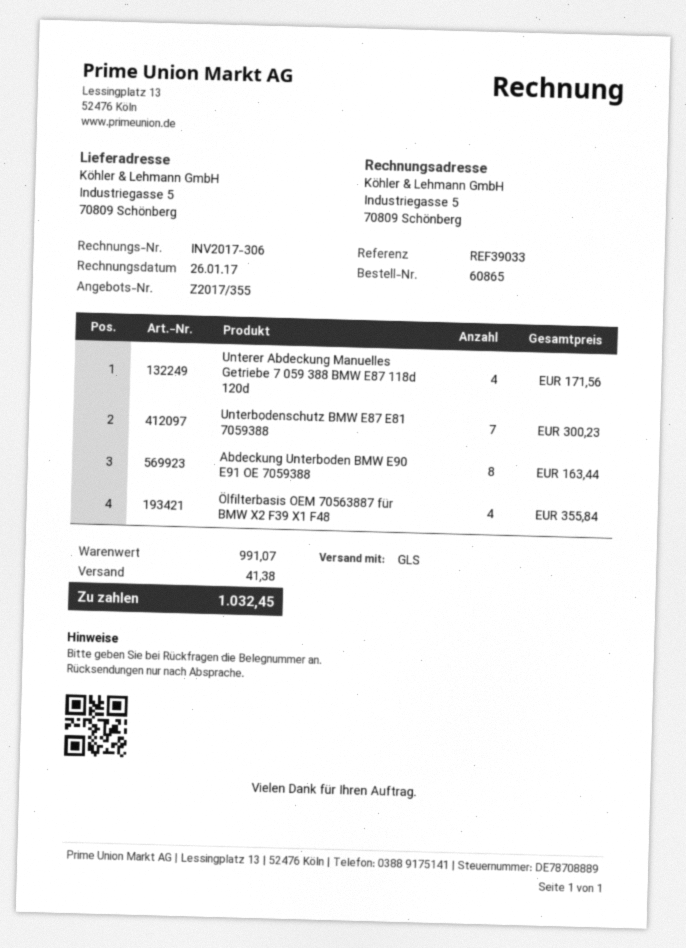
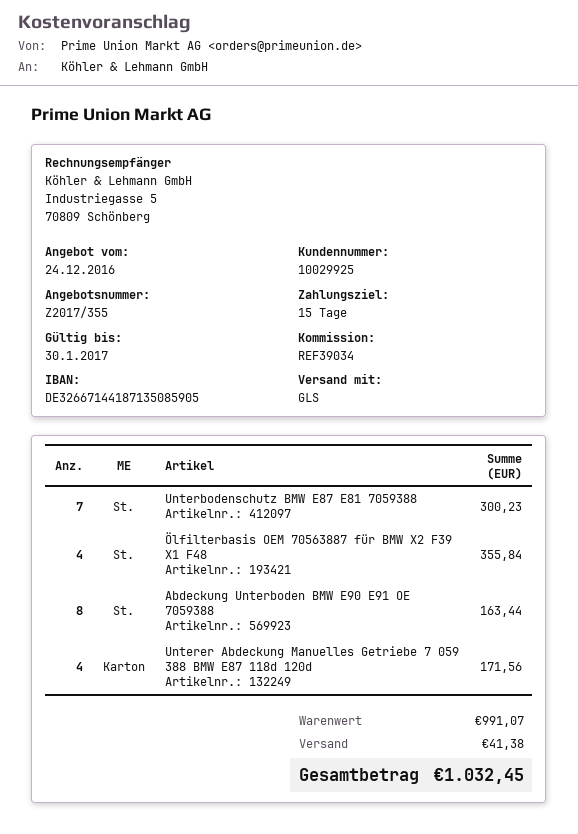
reference: REF39033 -> REF39034

